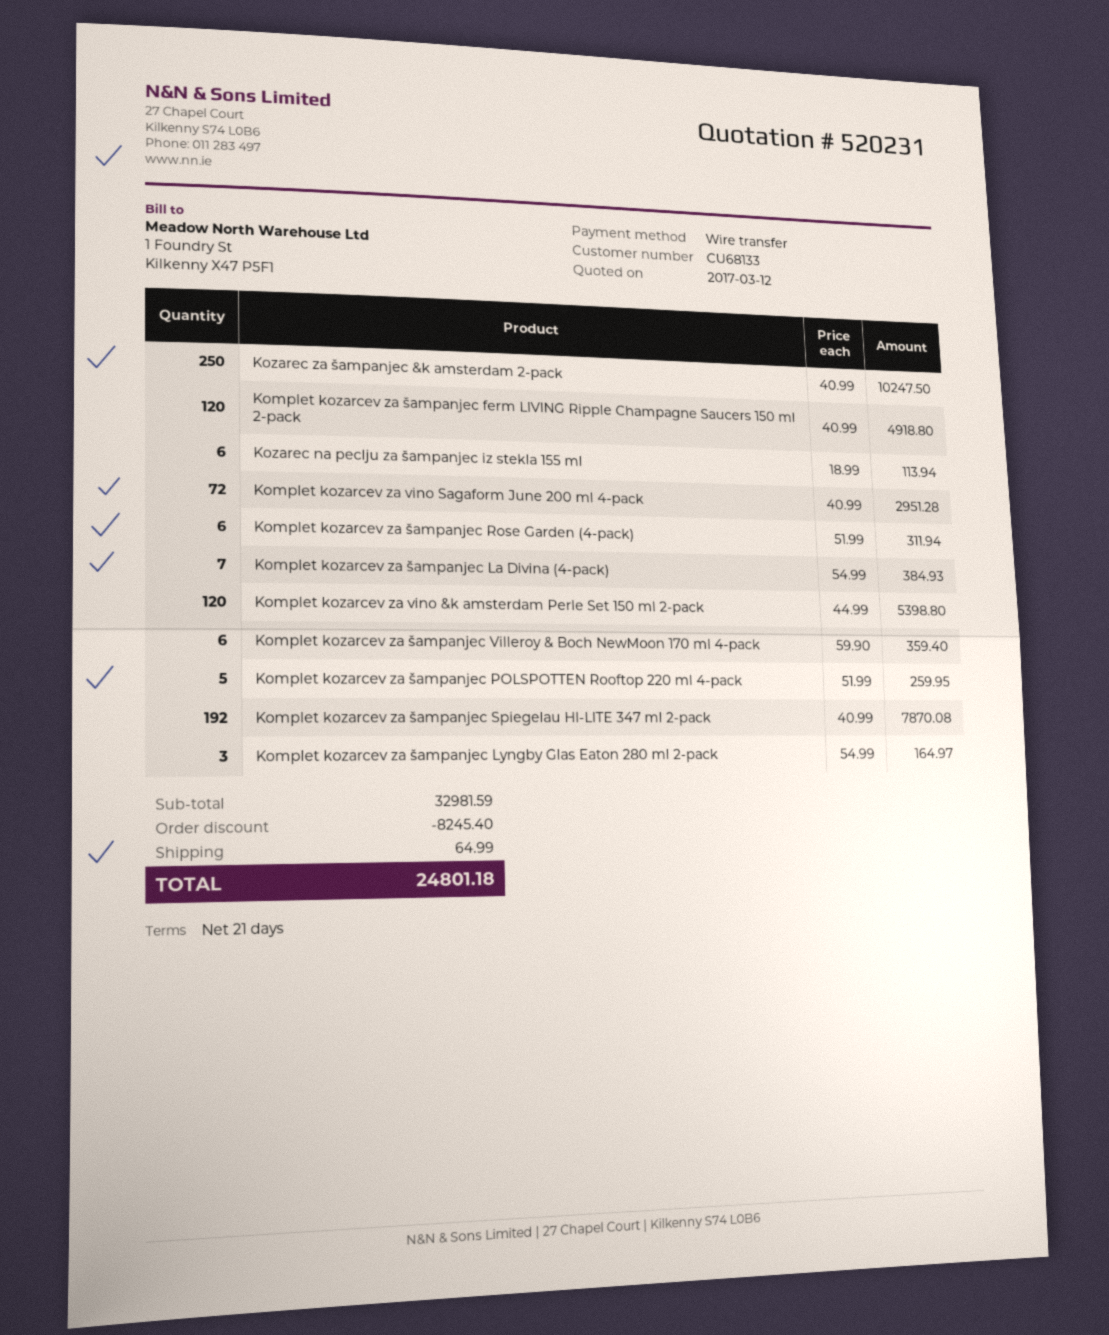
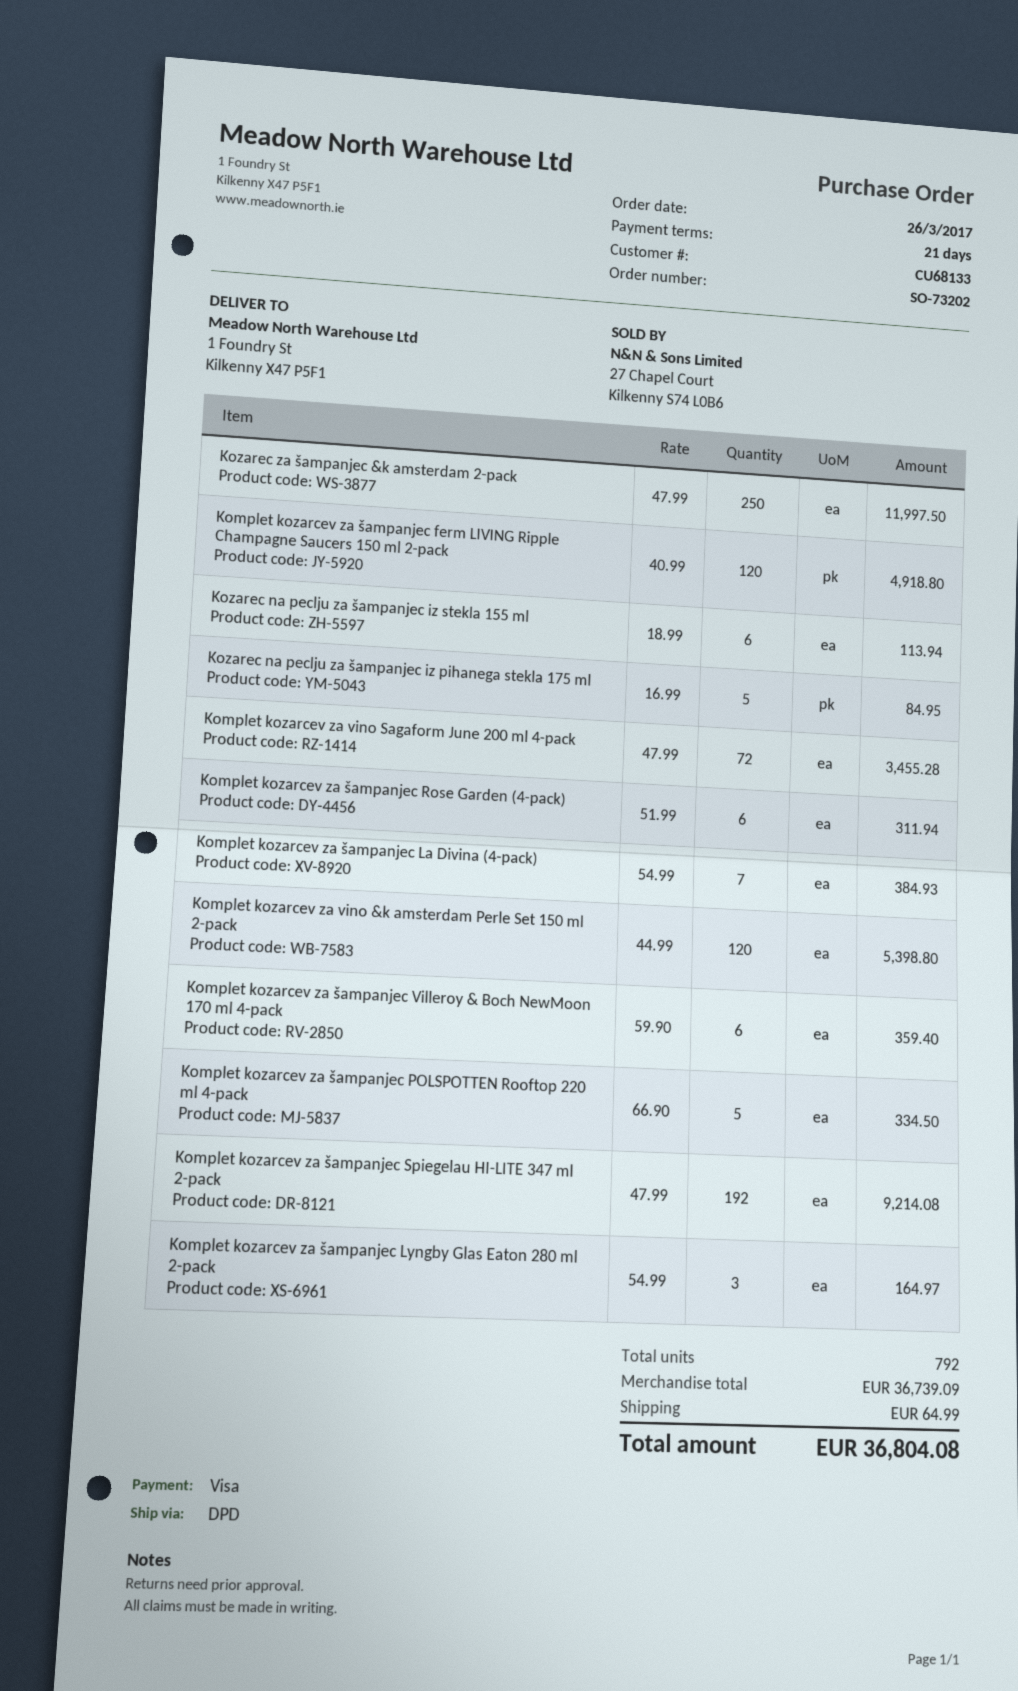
payment method: bank transfer -> Visa
Kozarec za šampanjec &k amsterdam 2-pack: 250 x 40.99 = 10247.50 -> 250 x 47.99 = 11997.50
Komplet kozarcev za vino Sagaform June 200 ml 4-pack: 72 x 40.99 = 2951.28 -> 72 x 47.99 = 3455.28
Komplet kozarcev za šampanjec POLSPOTTEN Rooftop 220 ml 4-pack: 5 x 51.99 = 259.95 -> 5 x 66.90 = 334.50
Komplet kozarcev za šampanjec Spiegelau HI-LITE 347 ml 2-pack: 192 x 40.99 = 7870.08 -> 192 x 47.99 = 9214.08
Kozarec na peclju za šampanjec iz pihanega stekla 175 ml: none -> 5 x 16.99 = 84.95
subtotal: 32981.59 -> 36739.09
discount: 8245.40 -> none
total: 24801.18 -> 36804.08

